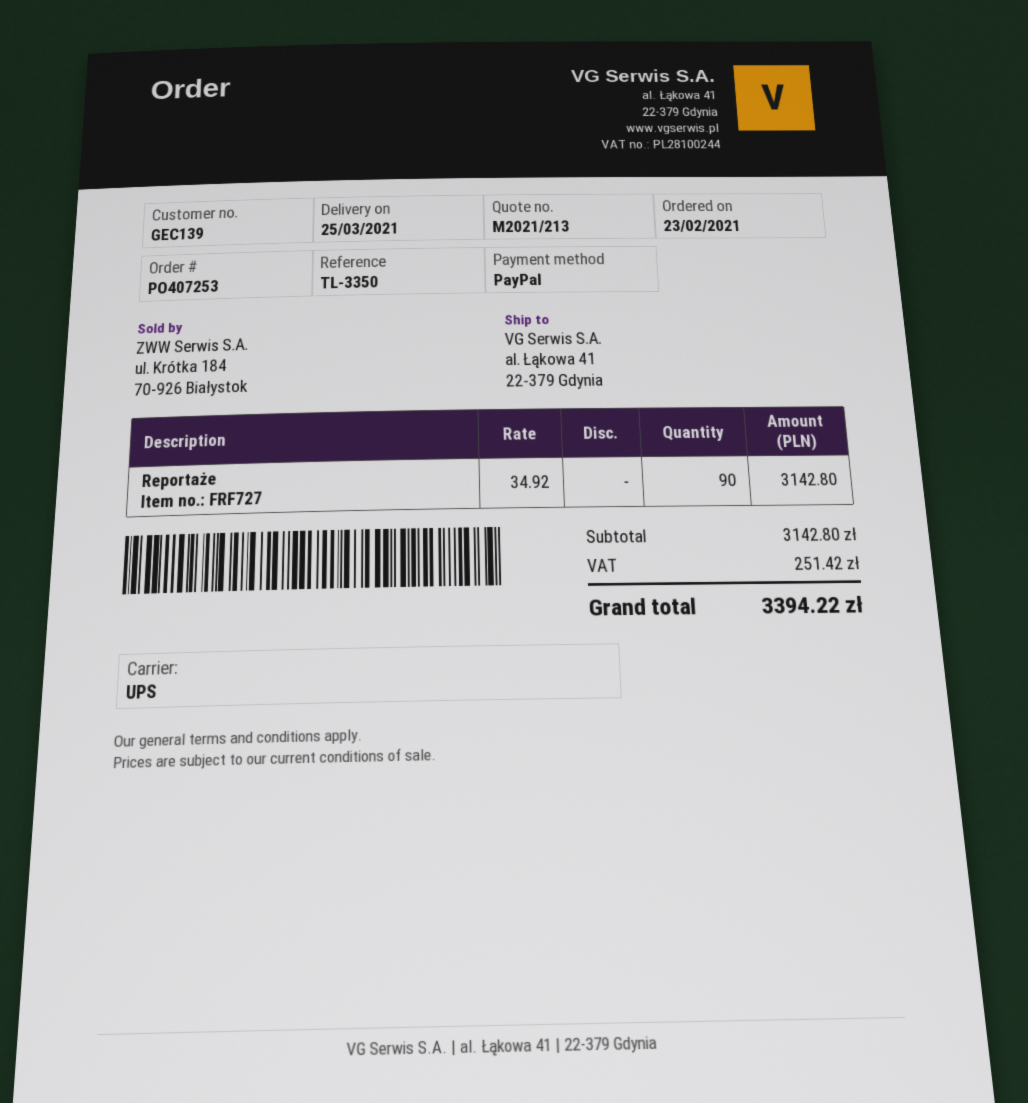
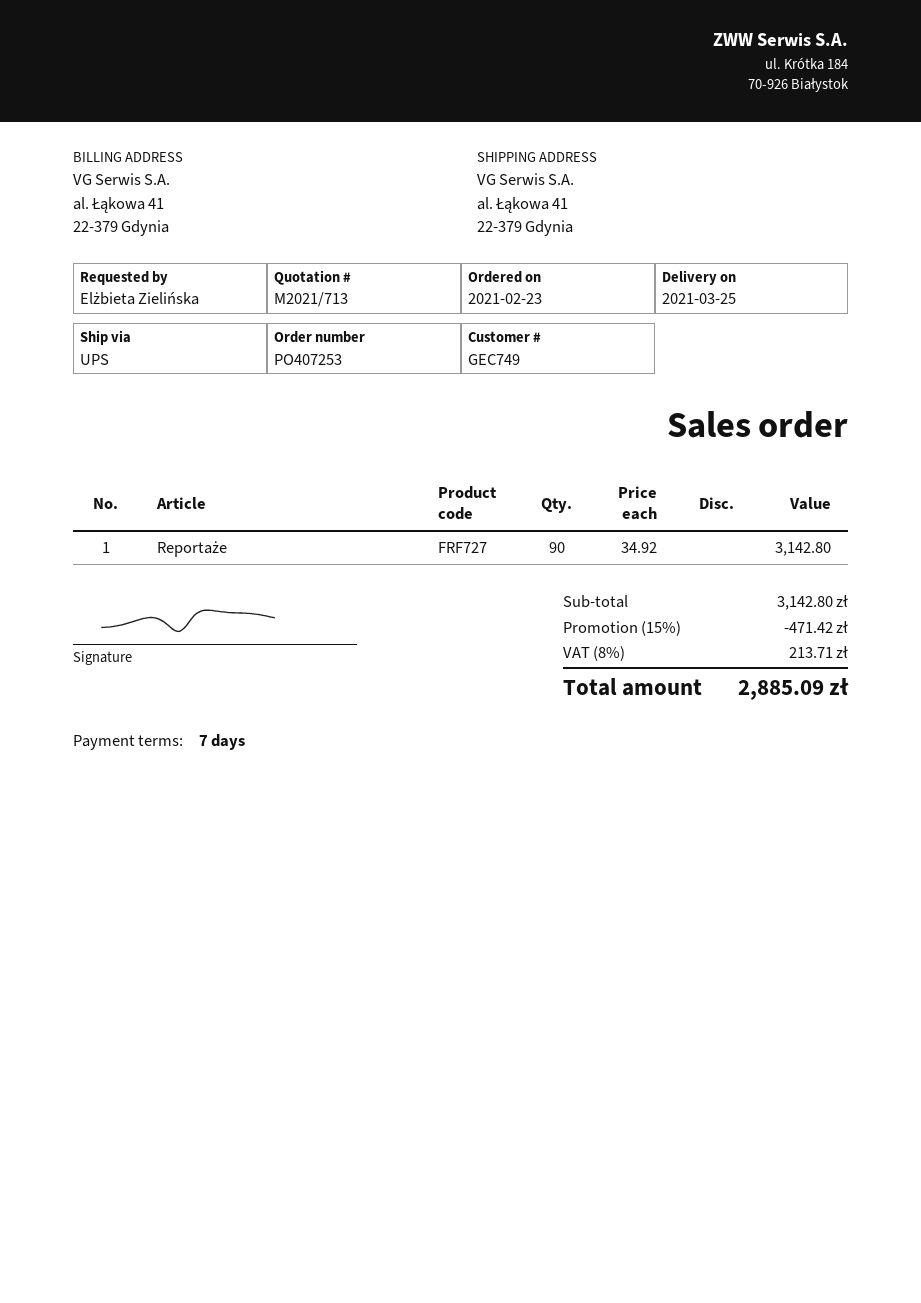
quote number: M2021/213 -> M2021/713
customer number: GEC139 -> GEC749
discount: none -> 15% = 471.42
tax: 251.42 -> 213.71
total: 3394.22 -> 2885.09

